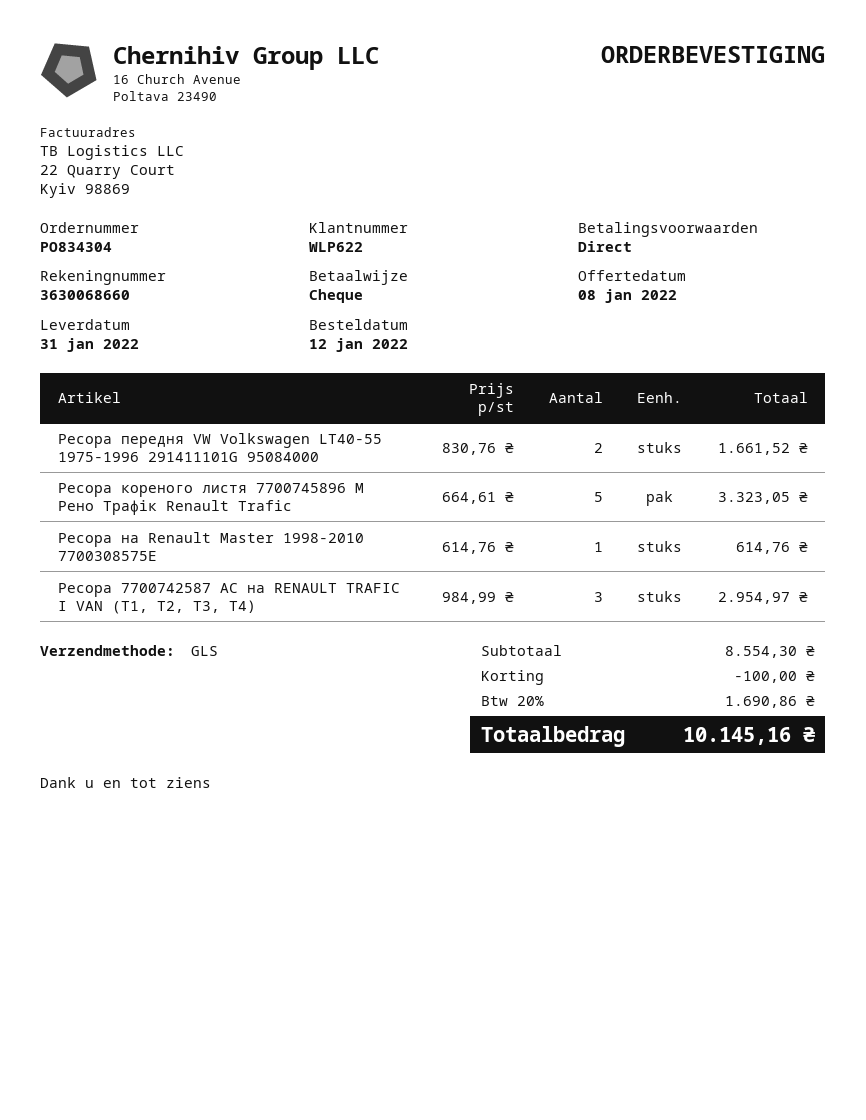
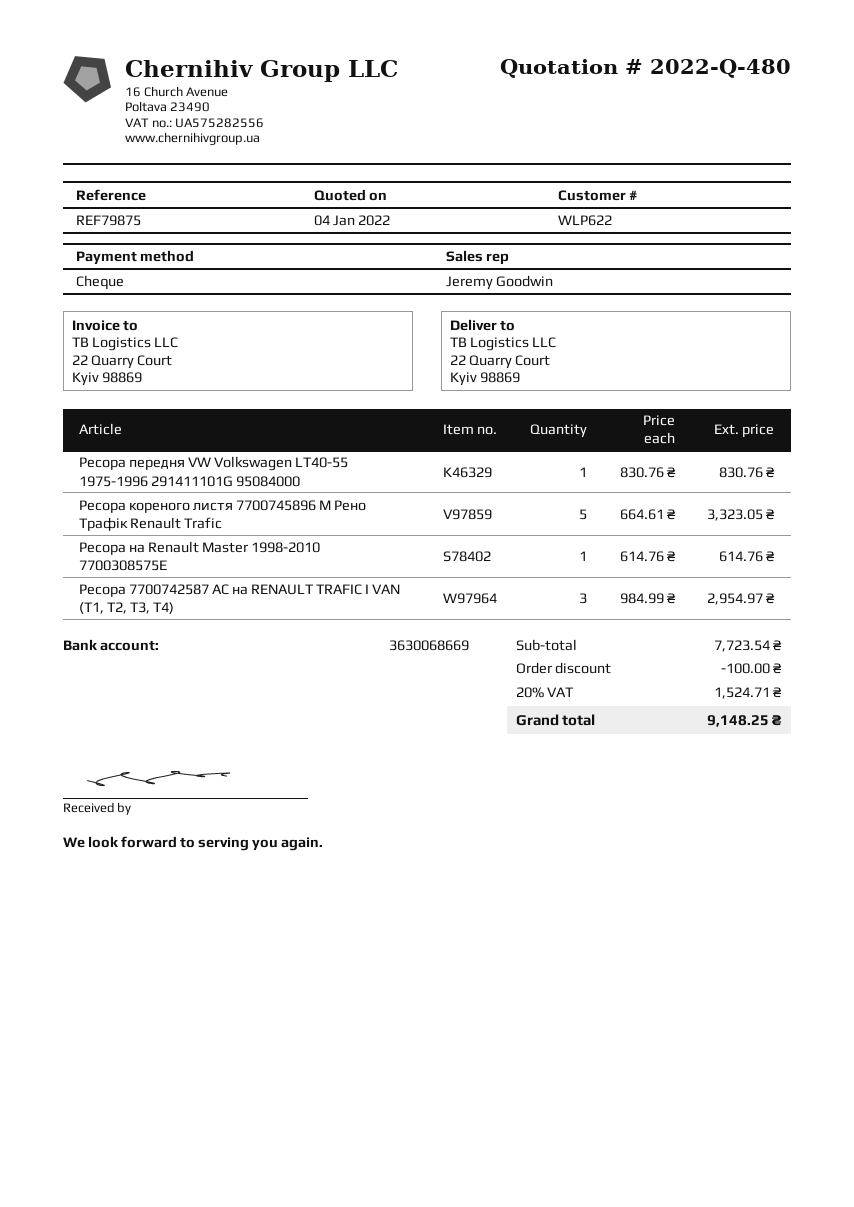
quote date: 2022-01-08 -> 2022-01-04
bank account: 3630068660 -> 3630068669
Ресора передня VW Volkswagen LT40-55 1975-1996 291411101G 95084000: 2 x 830.76 = 1661.52 -> 1 x 830.76 = 830.76
subtotal: 8554.30 -> 7723.54
tax: 20% = 1690.86 -> 20% = 1524.71
total: 10145.16 -> 9148.25

